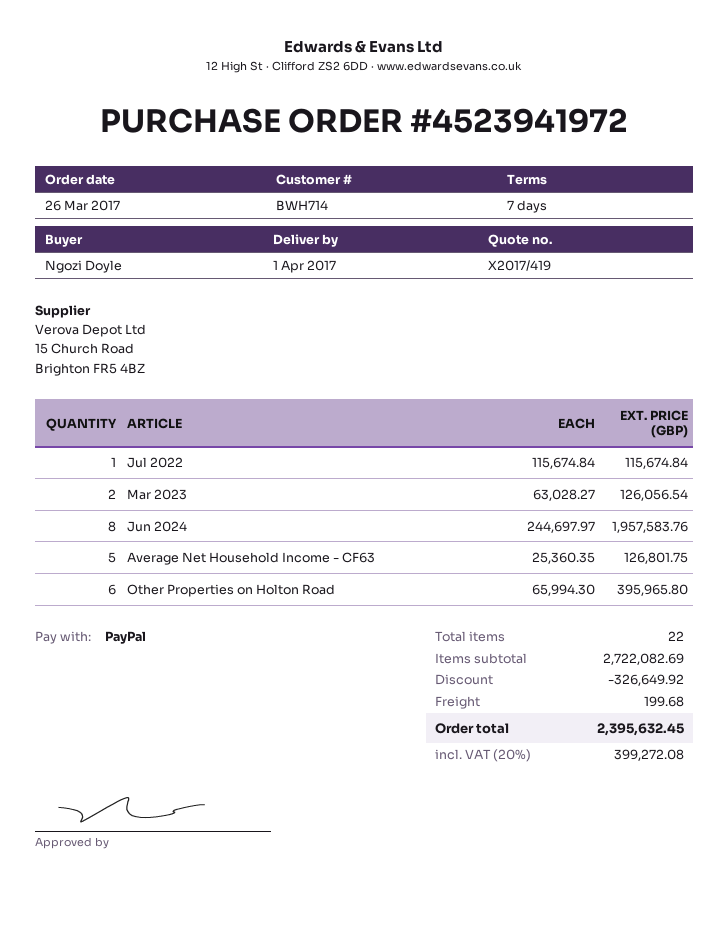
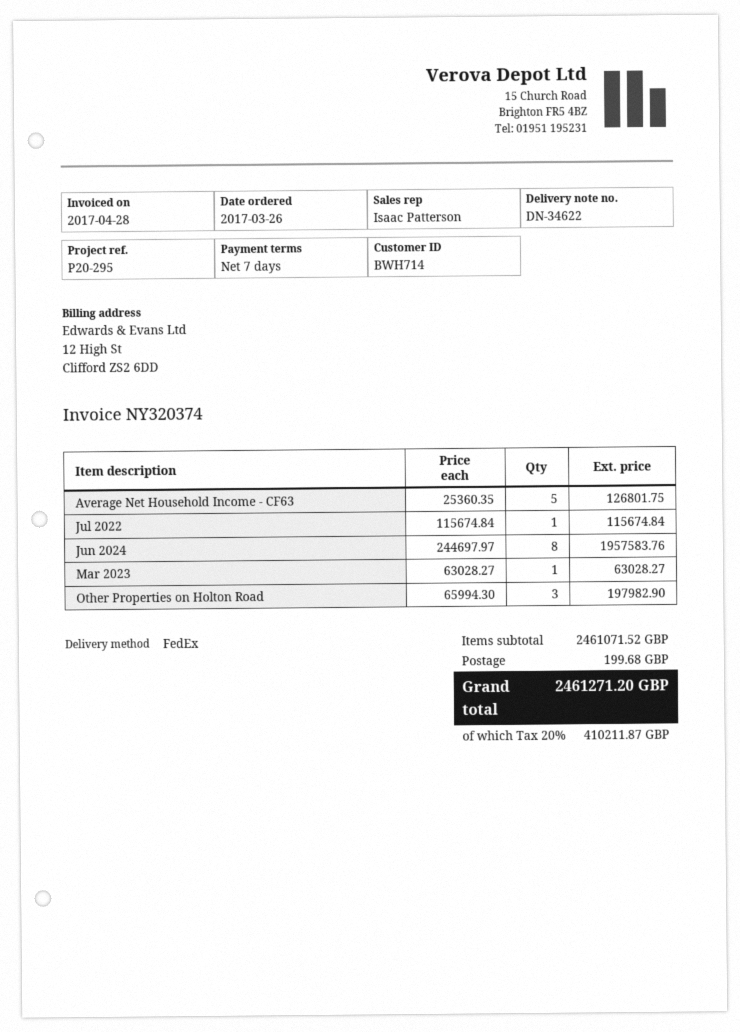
Mar 2023: 2 x 63028.27 = 126056.54 -> 1 x 63028.27 = 63028.27
Other Properties on Holton Road: 6 x 65994.30 = 395965.80 -> 3 x 65994.30 = 197982.90
subtotal: 2722082.69 -> 2461071.52
discount: 326649.92 -> none
tax: 20% = 399272.08 -> 20% = 410211.87
total: 2395632.45 -> 2461271.20

